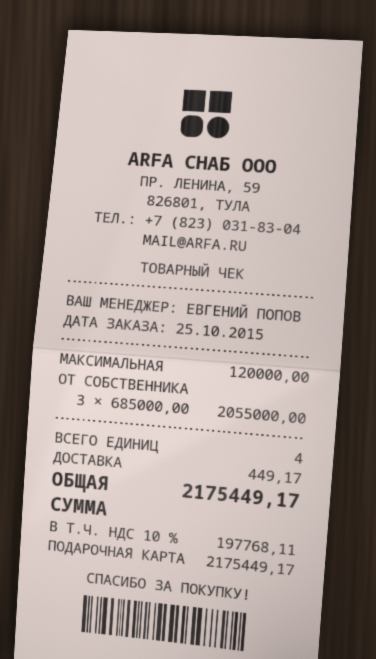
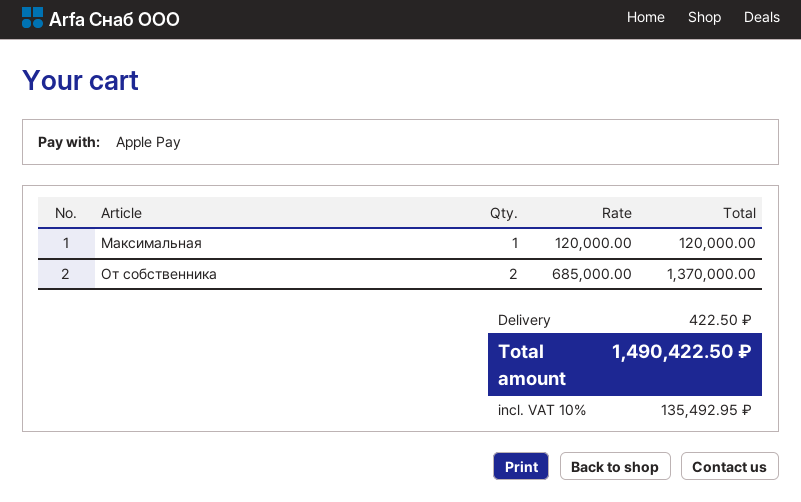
payment method: gift card -> Apple Pay
ОТ СОБСТВЕННИКА: 3 x 685000.00 = 2055000.00 -> 2 x 685000.00 = 1370000.00
shipping: 449.17 -> 422.50
tax: 10% = 197768.11 -> 10% = 135492.95
total: 2175449.17 -> 1490422.50

